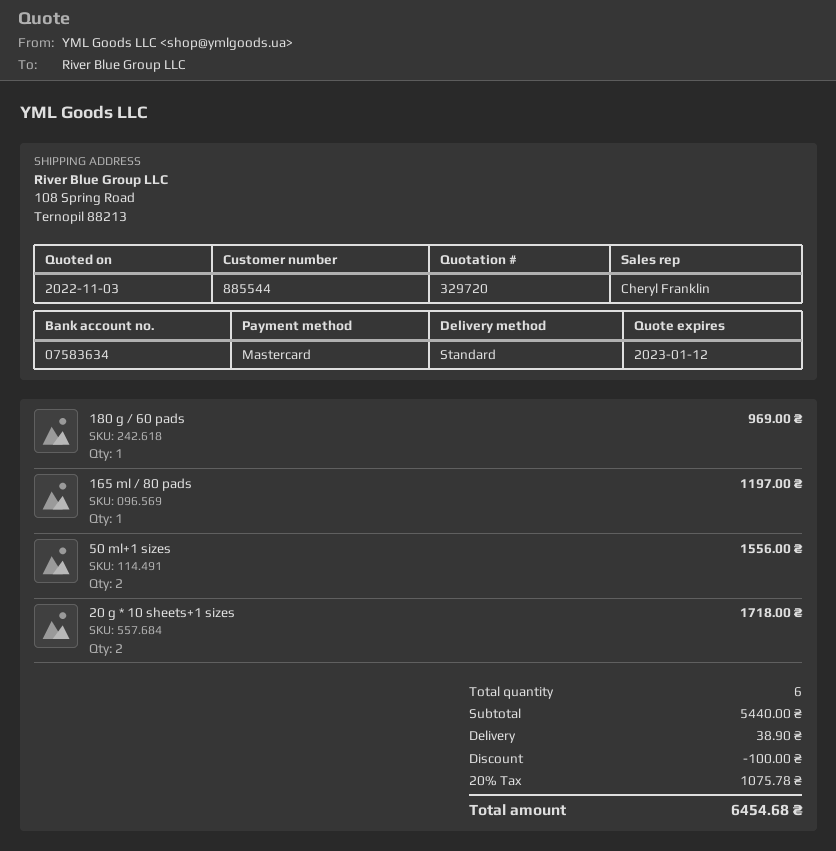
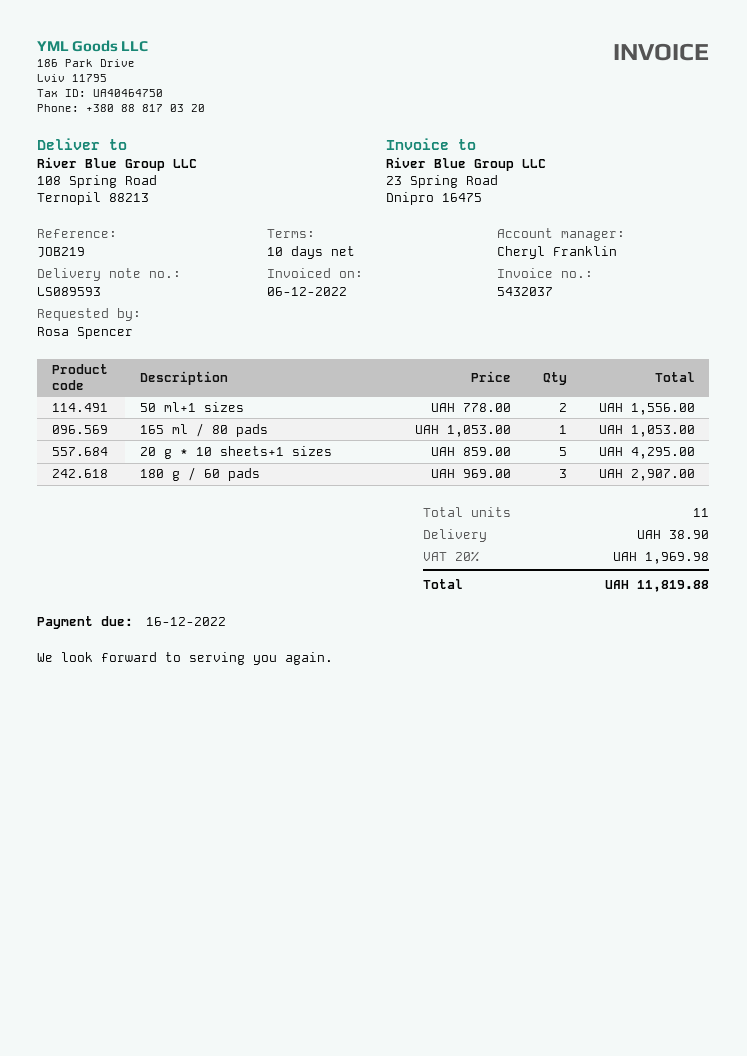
180 g / 60 pads: 1 for 969.00 -> 3 for 2907.00
165 ml / 80 pads: 1 for 1197.00 -> 1 for 1053.00
20 g * 10 sheets+1 sizes: 2 for 1718.00 -> 5 for 4295.00
total quantity: 6 -> 11
discount: 100.00 -> none
tax: 20% = 1075.78 -> 20% = 1969.98
total: 6454.68 -> 11819.88

